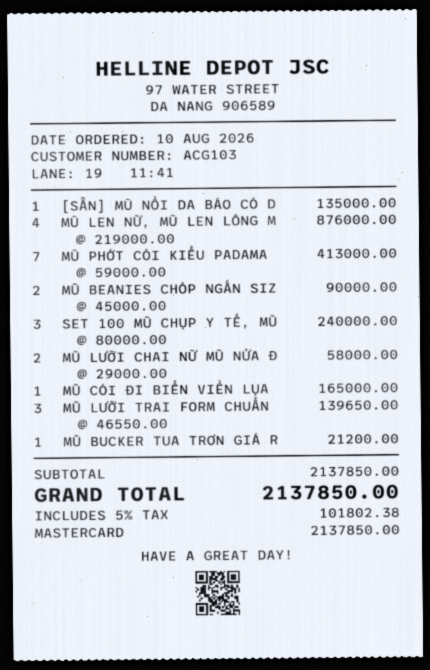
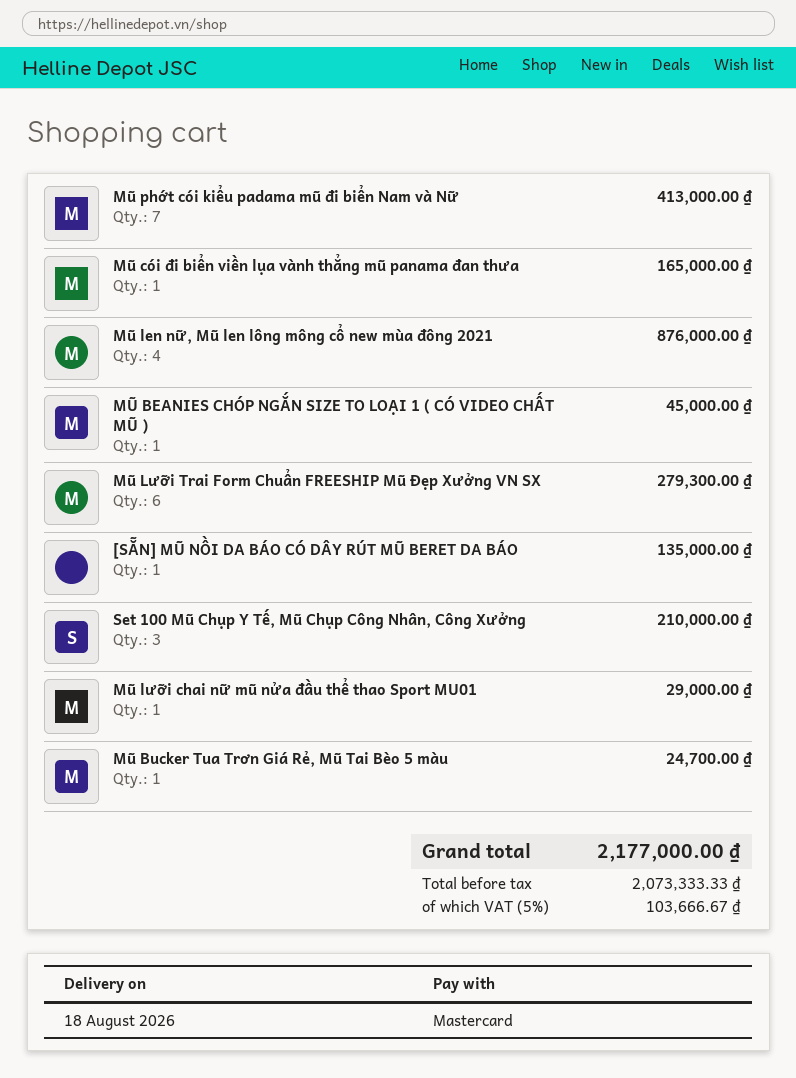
MŨ BEANIES CHÓP NGẮN SIZ: 2 for 90000.00 -> 1 for 45000.00
SET 100 MŨ CHỤP Y TẾ, MŨ: 3 for 240000.00 -> 3 for 210000.00
MŨ LƯỠI CHAI NỮ MŨ NỬA Đ: 2 for 58000.00 -> 1 for 29000.00
MŨ LƯỠI TRAI FORM CHUẨN: 3 for 139650.00 -> 6 for 279300.00
MŨ BUCKER TUA TRƠN GIÁ R: 1 for 21200.00 -> 1 for 24700.00
tax: 5% = 101802.38 -> 5% = 103666.67
total: 2137850.00 -> 2177000.00

